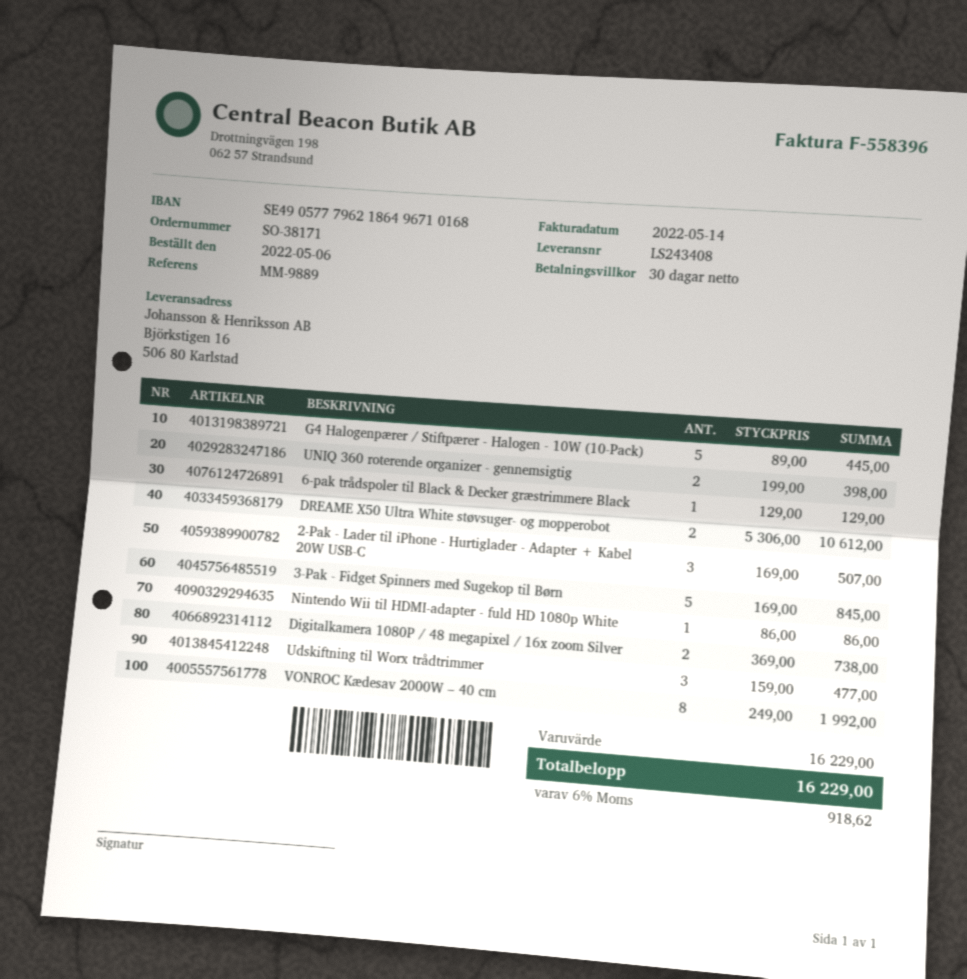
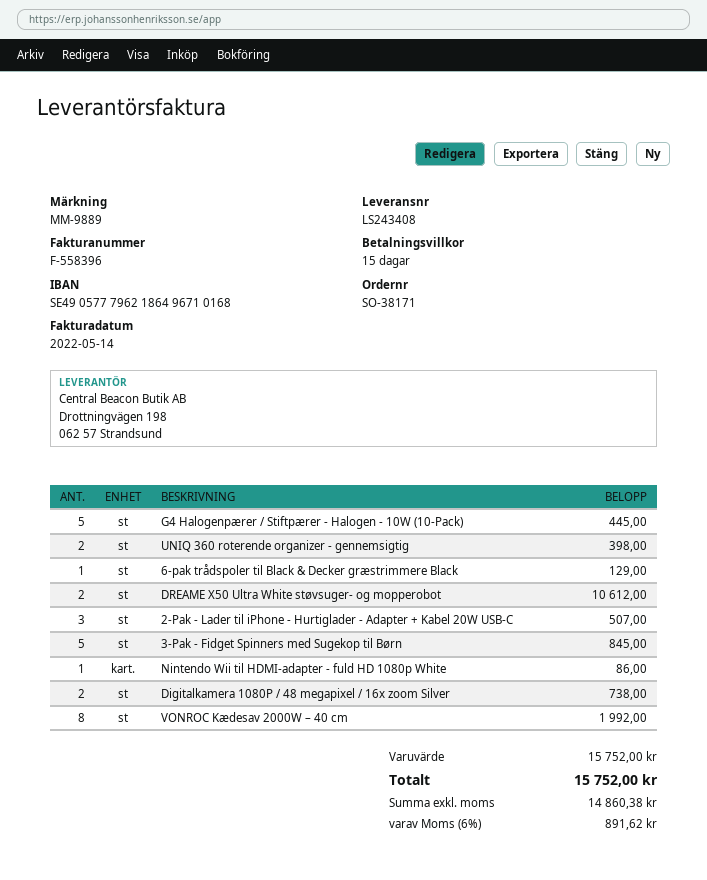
payment terms: 30 days -> 15 days
Udskiftning til Worx trådtrimmer: 3 for 477.00 -> none
subtotal: 16229.00 -> 15752.00
tax: 6% = 918.62 -> 6% = 891.62
total: 16229.00 -> 15752.00

